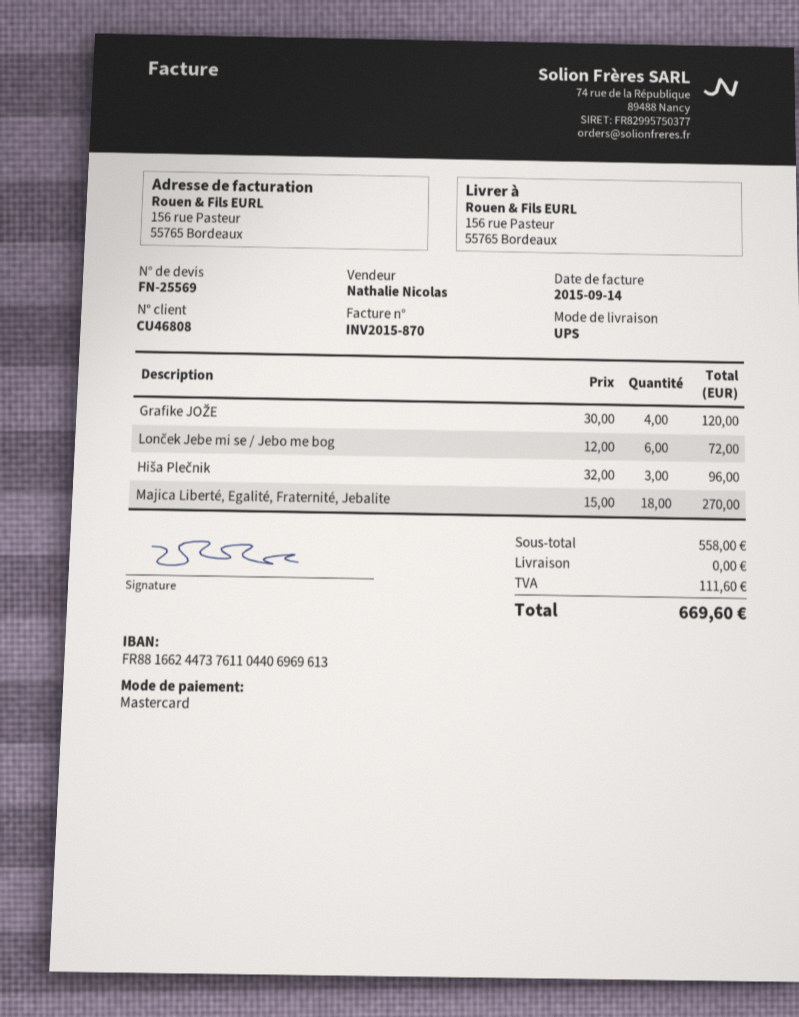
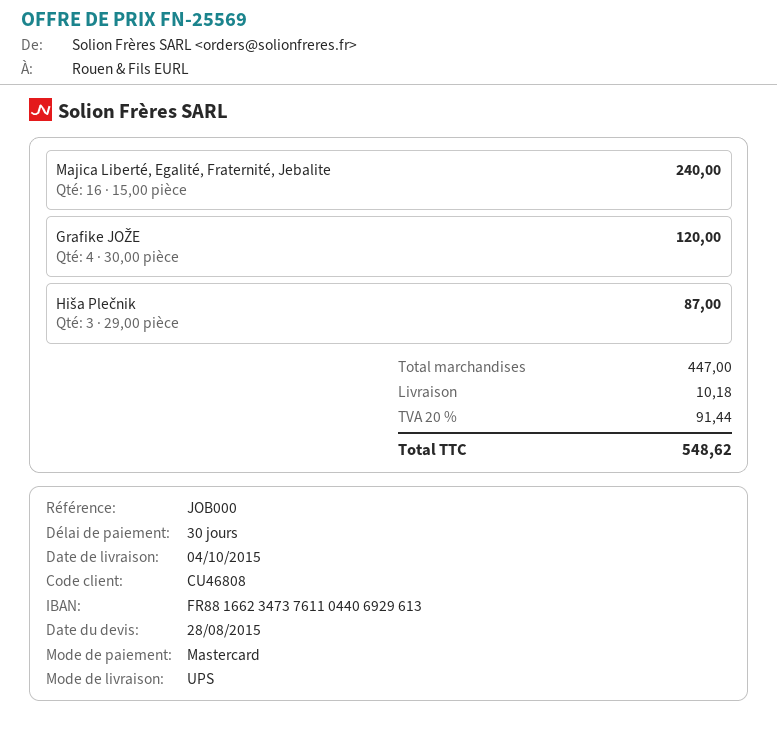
bank account: FR8816624473761104406969613 -> FR8816623473761104406929613
Lonček Jebe mi se / Jebo me bog: 6 x 12.00 = 72.00 -> none
Hiša Plečnik: 3 x 32.00 = 96.00 -> 3 x 29.00 = 87.00
Majica Liberté, Egalité, Fraternité, Jebalite: 18 x 15.00 = 270.00 -> 16 x 15.00 = 240.00
subtotal: 558.00 -> 447.00
shipping: 0.00 -> 10.18
tax: 111.60 -> 91.44
total: 669.60 -> 548.62

